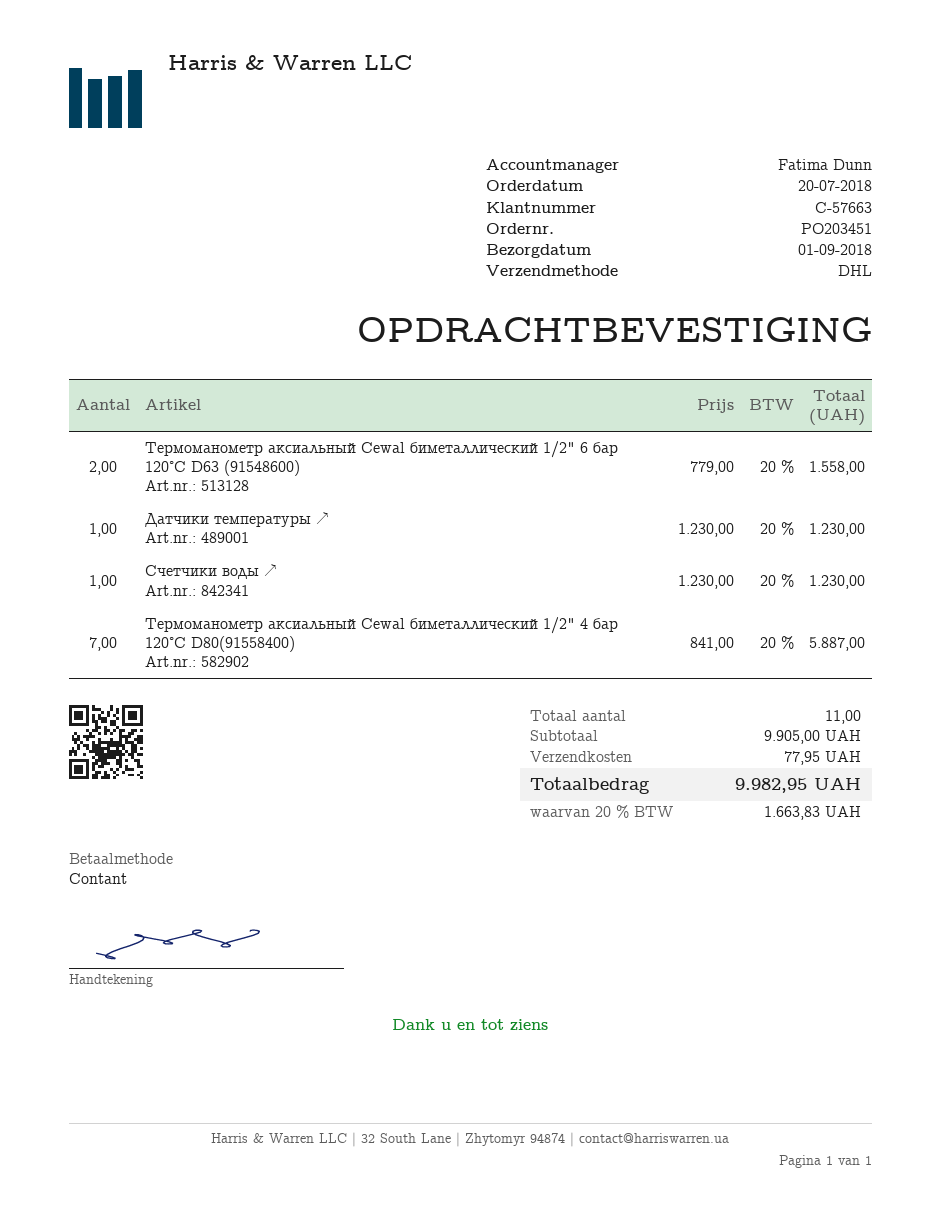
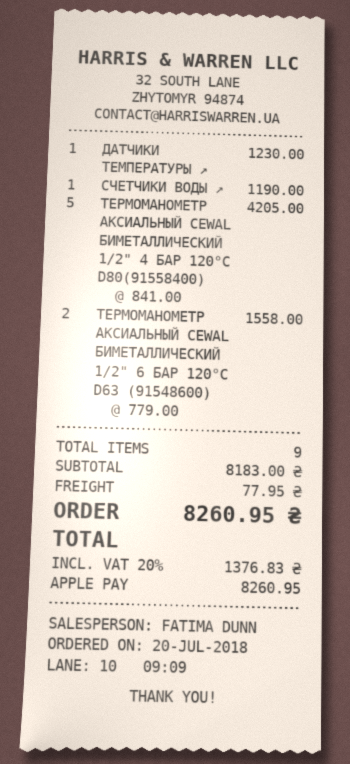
payment method: cash -> Apple Pay
Счетчики воды ↗: 1 x 1230.00 = 1230.00 -> 1 x 1190.00 = 1190.00
Термоманометр аксиальный Cewal биметаллический 1/2" 4 бар 120°C D80(91558400): 7 x 841.00 = 5887.00 -> 5 x 841.00 = 4205.00
total quantity: 11 -> 9
subtotal: 9905.00 -> 8183.00
tax: 20% = 1663.83 -> 20% = 1376.83
total: 9982.95 -> 8260.95

